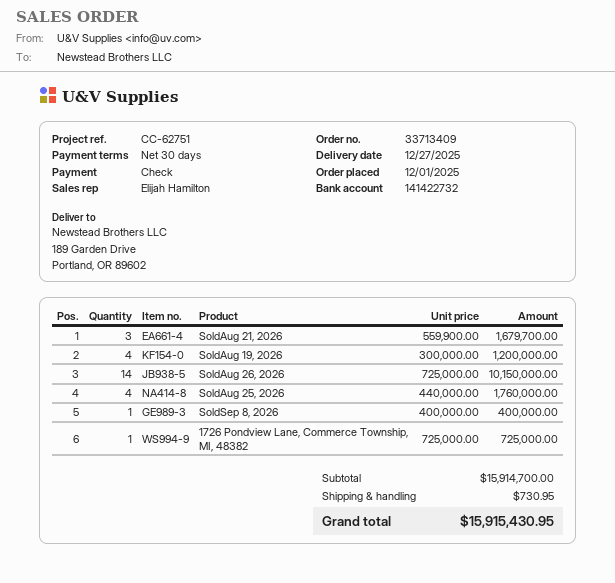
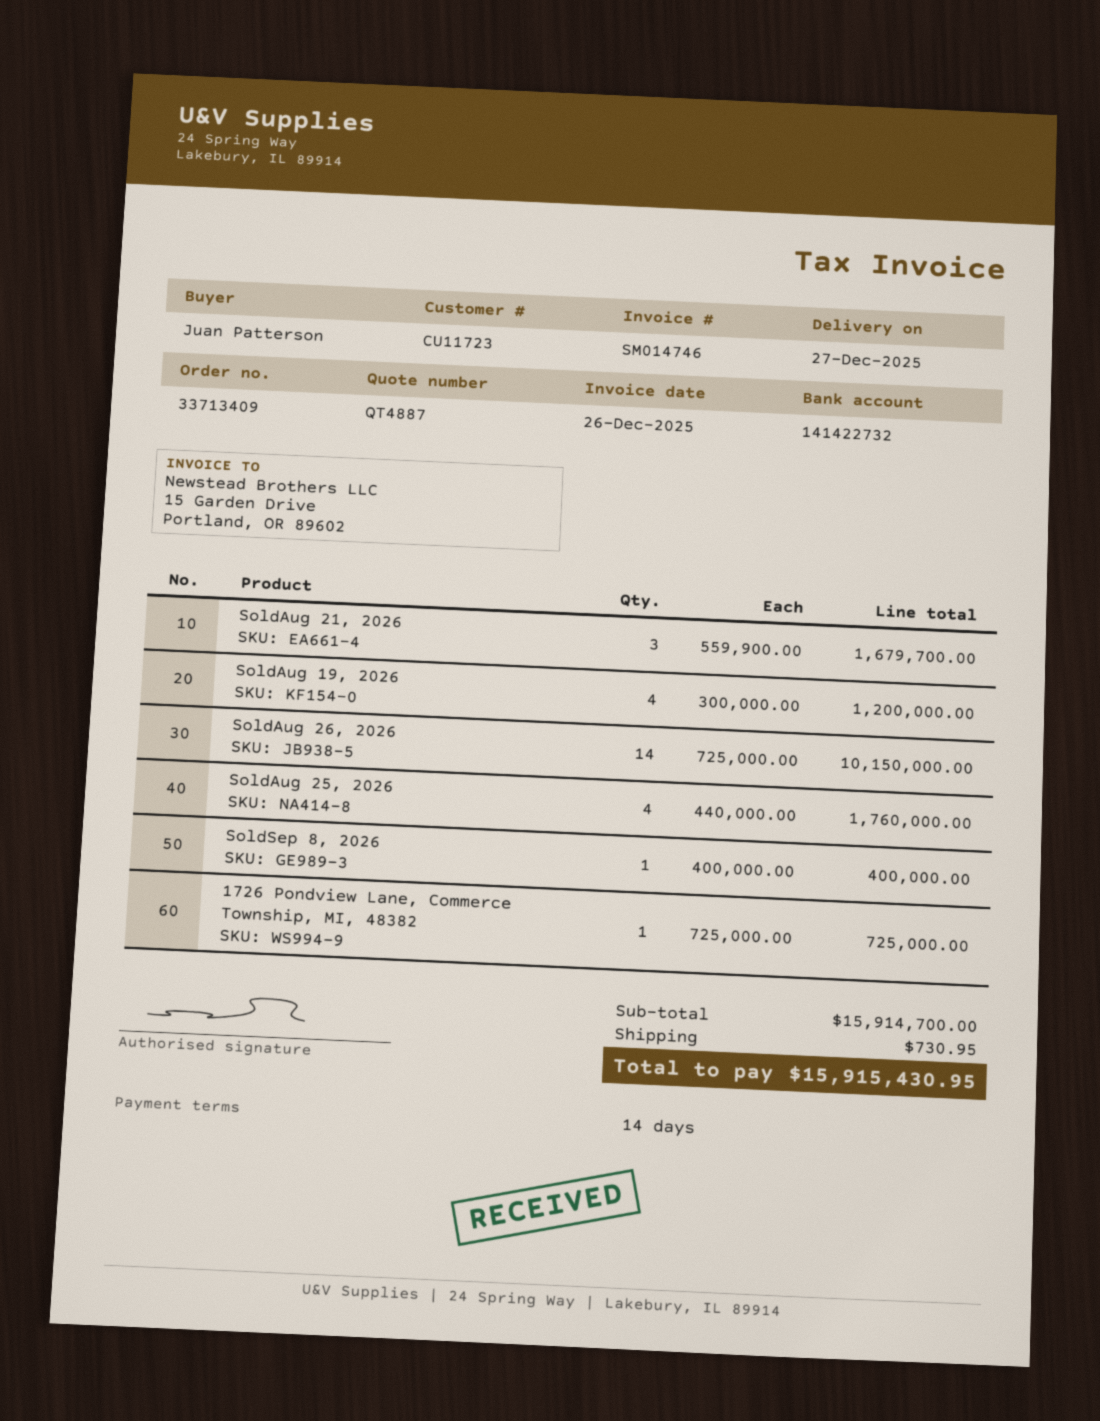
payment terms: 30 days -> 14 days

